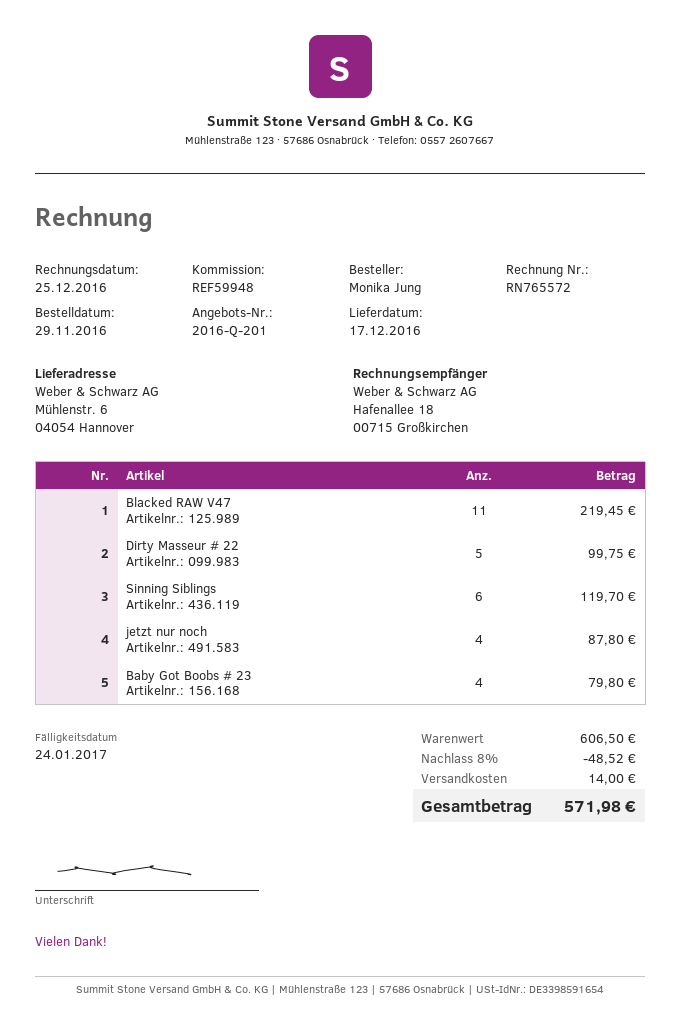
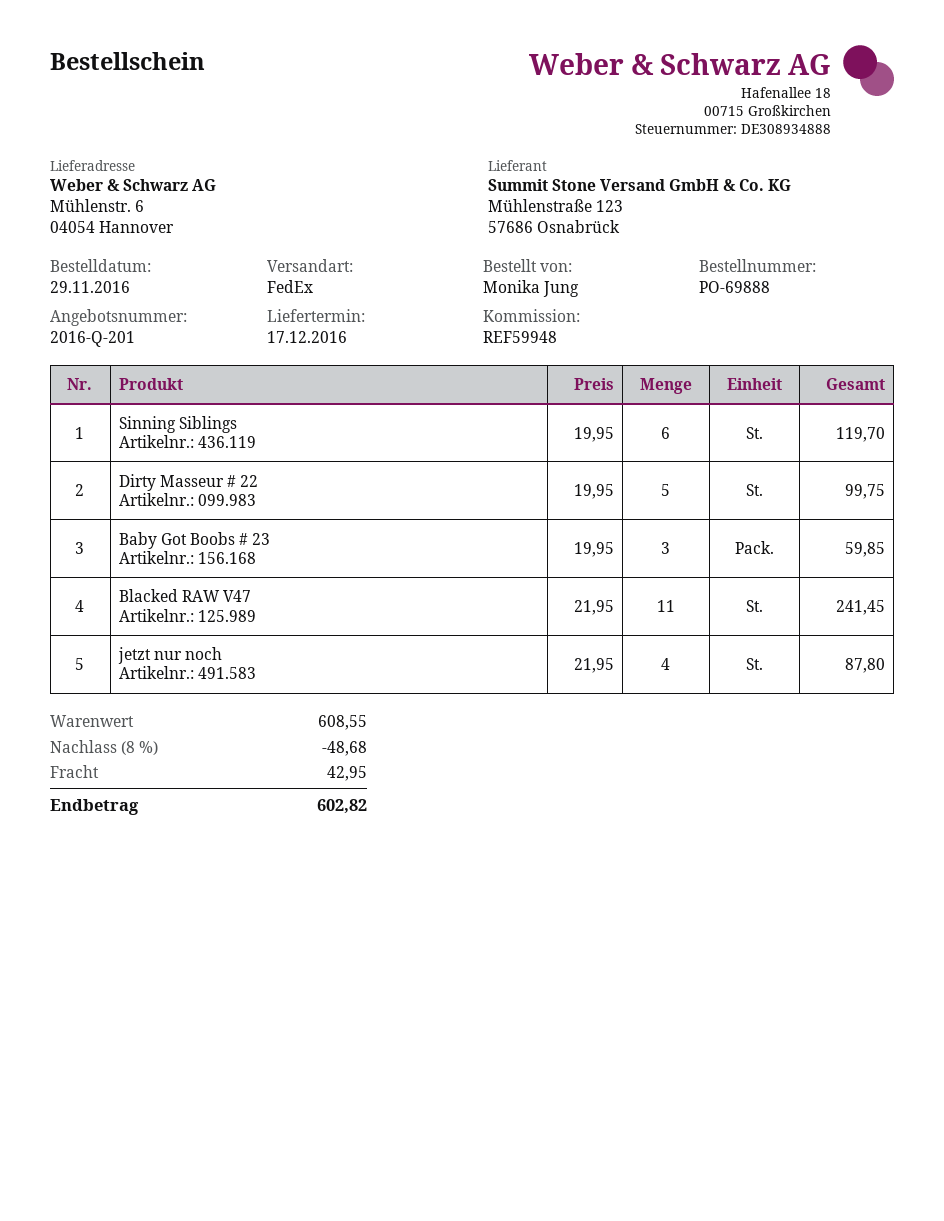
Blacked RAW V47: 11 for 219.45 -> 11 for 241.45
Baby Got Boobs # 23: 4 for 79.80 -> 3 for 59.85
subtotal: 606.50 -> 608.55
discount: 8% = 48.52 -> 8% = 48.68
shipping: 14.00 -> 42.95
total: 571.98 -> 602.82

